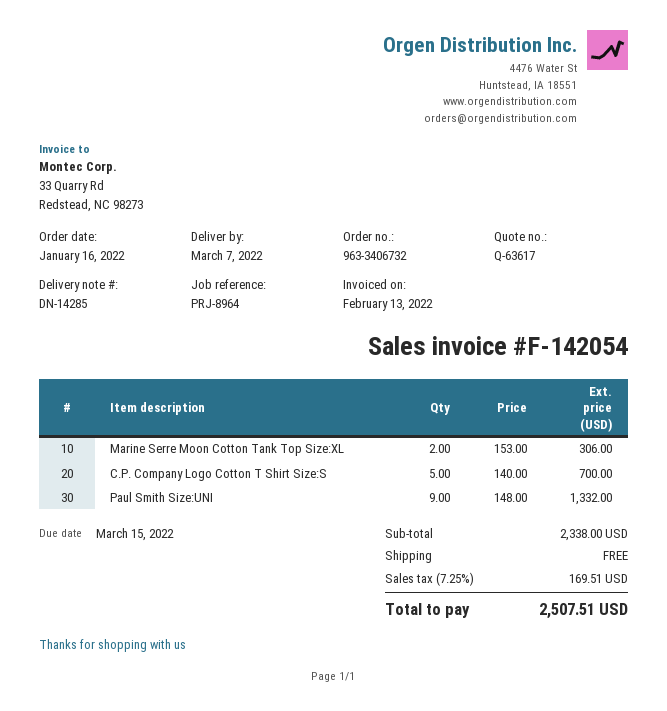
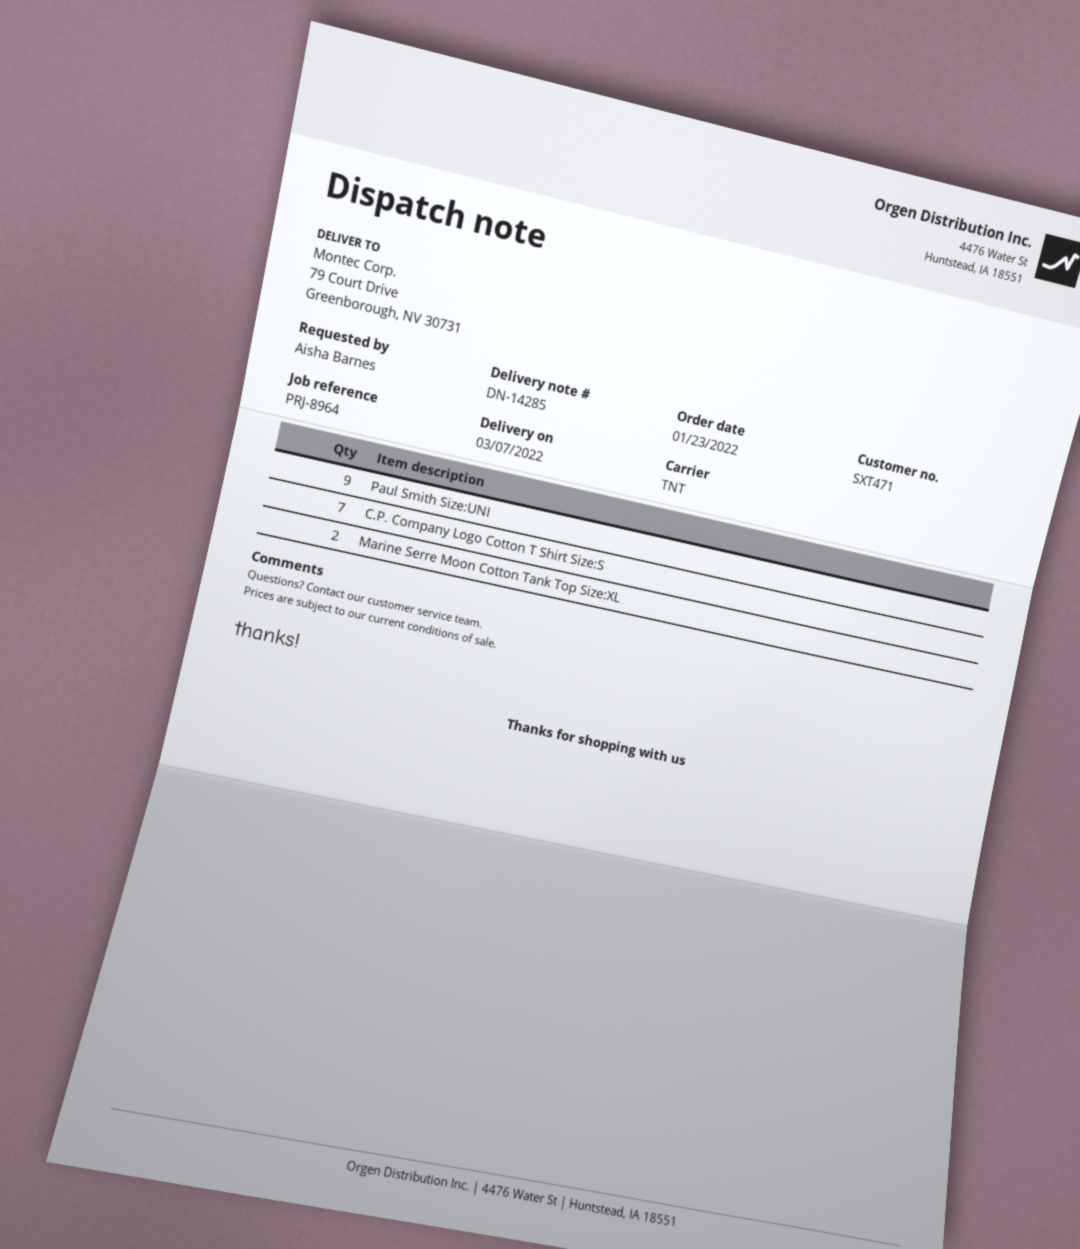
order date: 2022-01-16 -> 2022-01-23
C.P. Company Logo Cotton T Shirt Size:S: 5 -> 7

